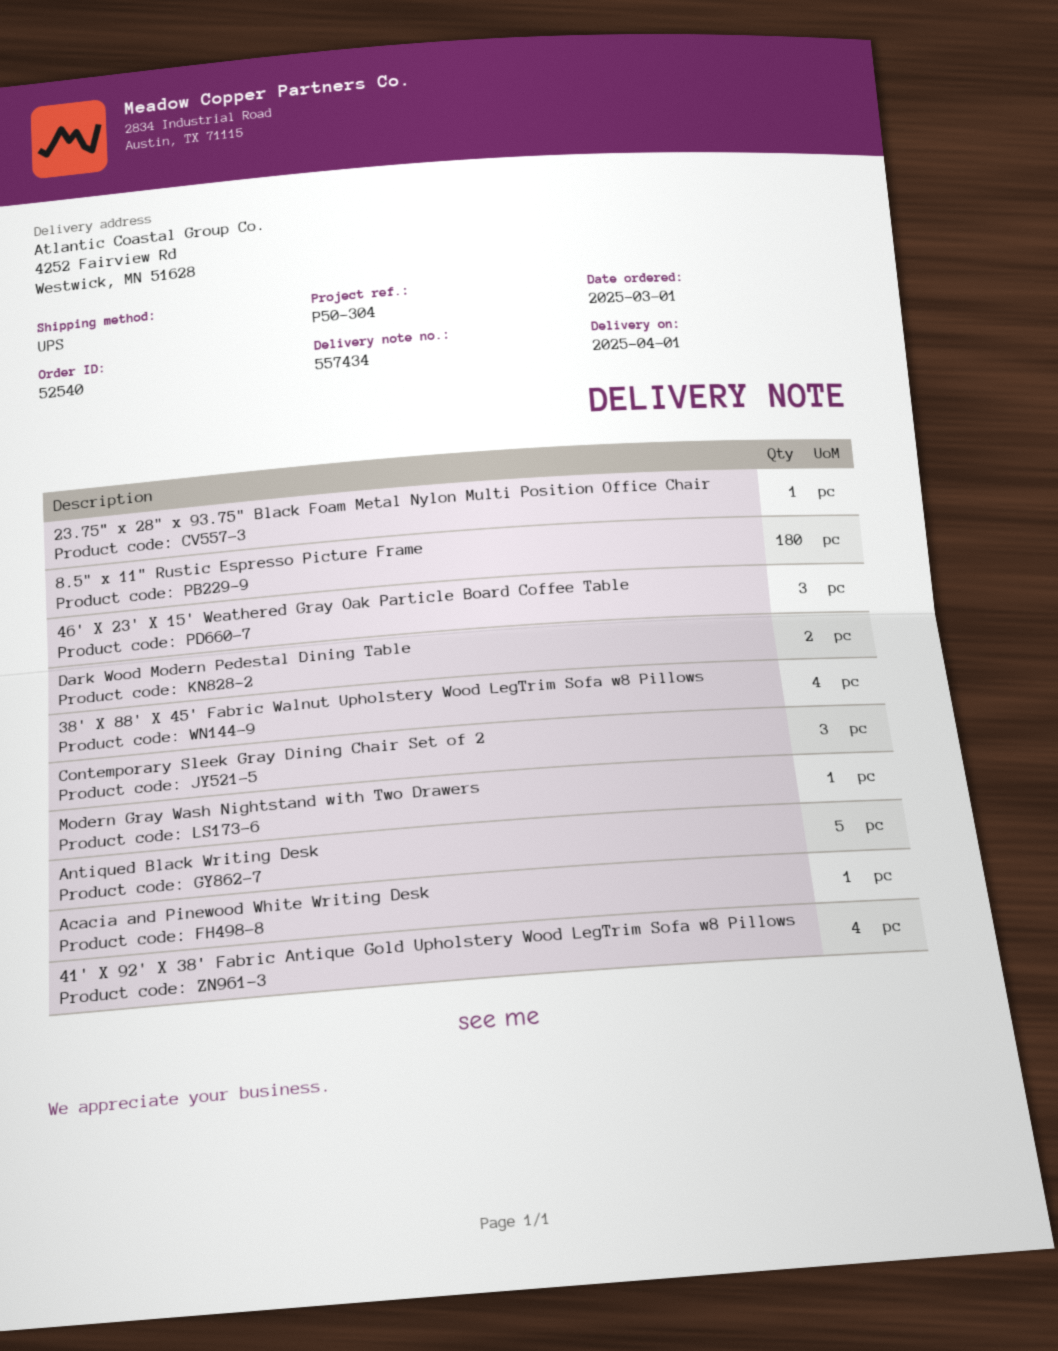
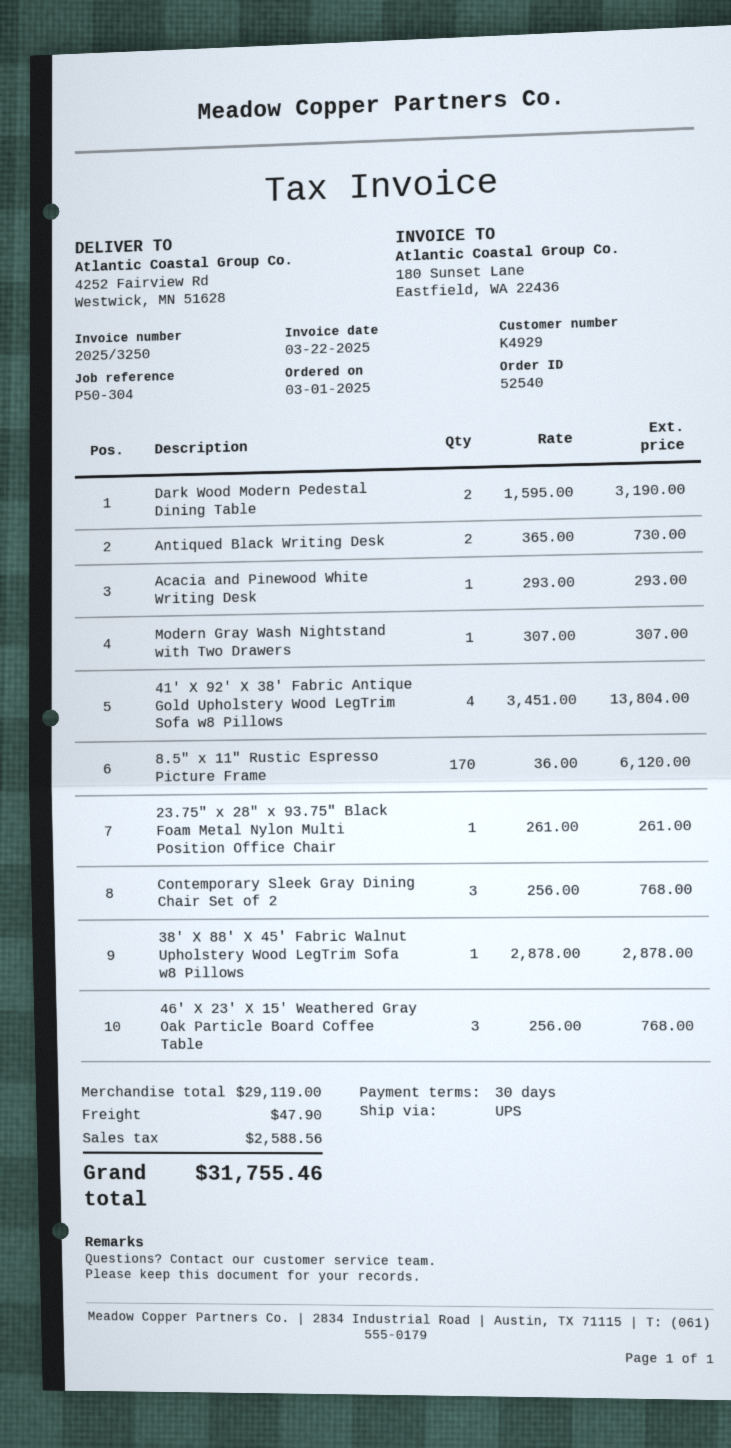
8.5" x 11" Rustic Espresso Picture Frame: 180 -> 170
38' X 88' X 45' Fabric Walnut Upholstery Wood LegTrim Sofa w8 Pillows: 4 -> 1
Antiqued Black Writing Desk: 5 -> 2

